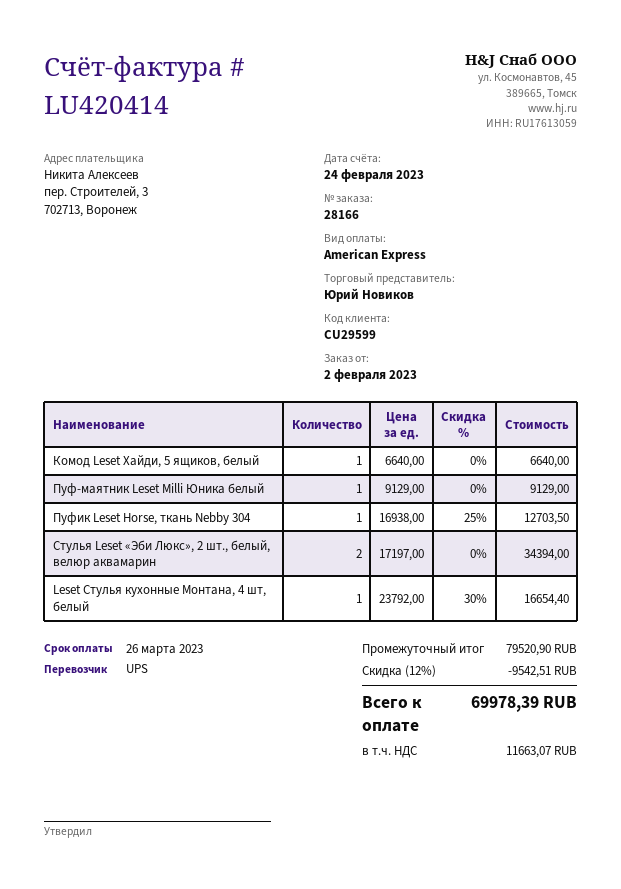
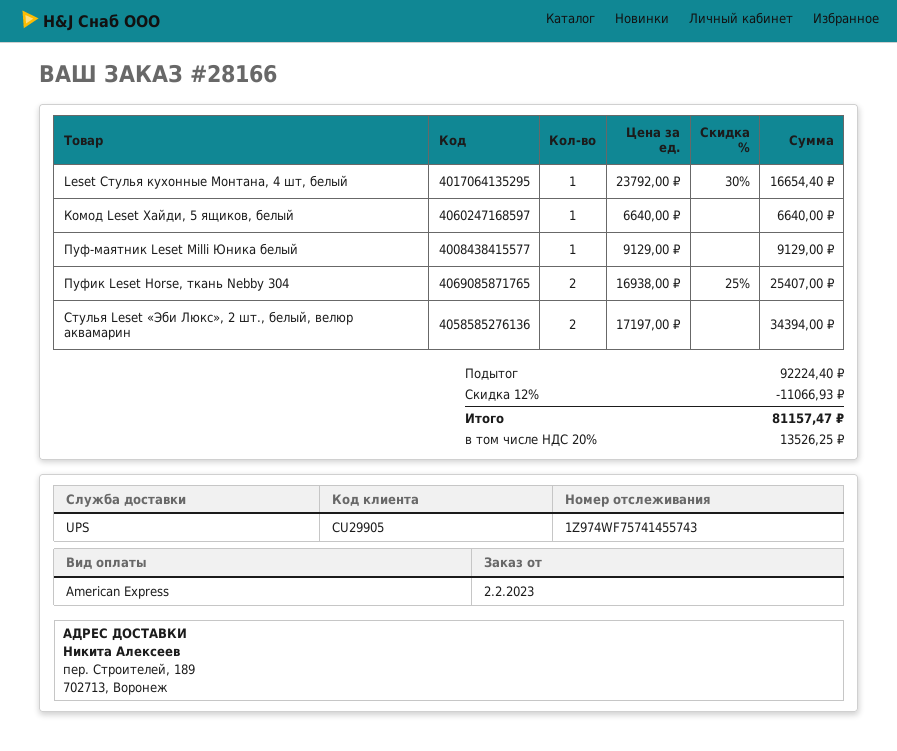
customer number: CU29599 -> CU29905
Пуфик Leset Horse, ткань Nebby 304: 1 x 16938.00 - 25% = 12703.50 -> 2 x 16938.00 - 25% = 25407.00
subtotal: 79520.90 -> 92224.40
discount: 12% = 9542.51 -> 12% = 11066.93
tax: 11663.07 -> 13526.25
total: 69978.39 -> 81157.47

